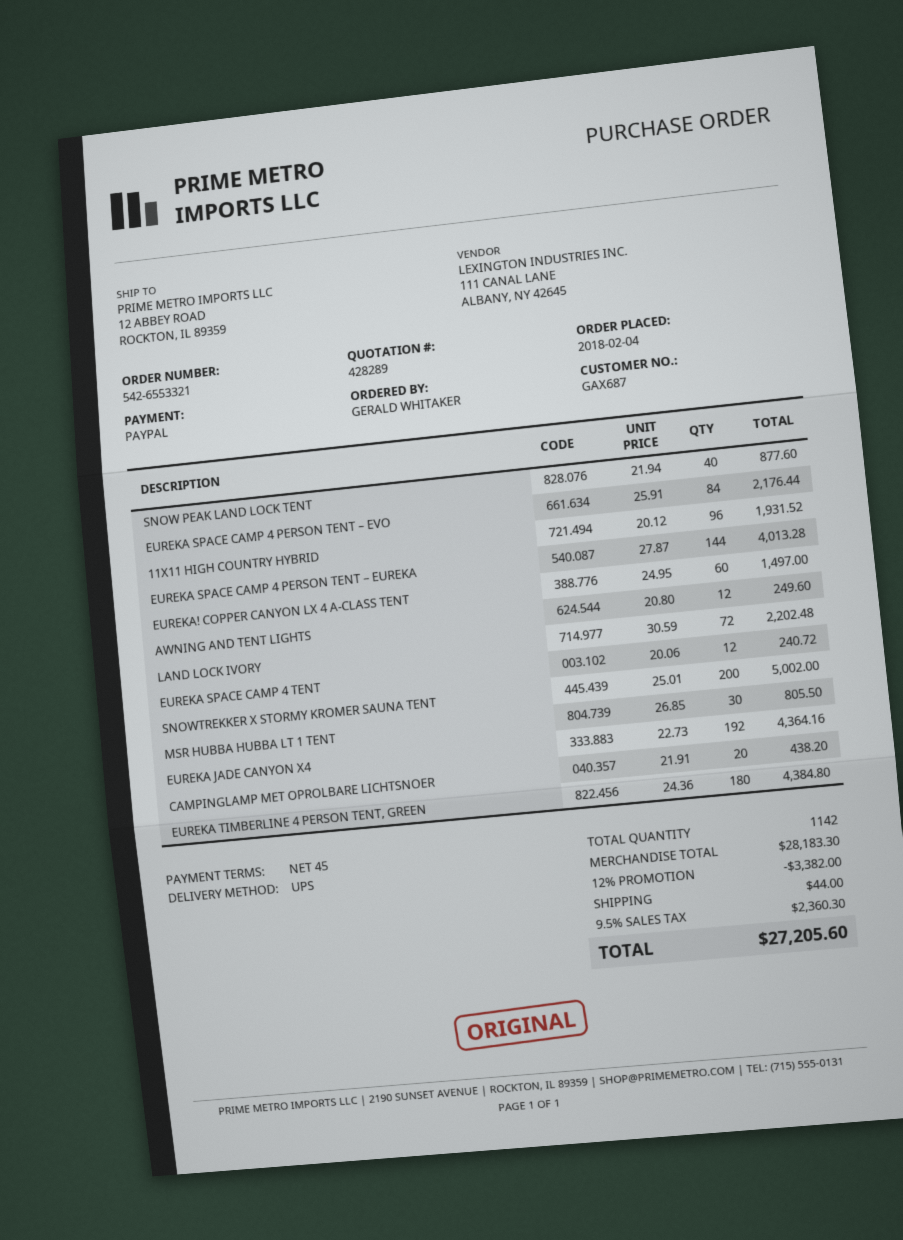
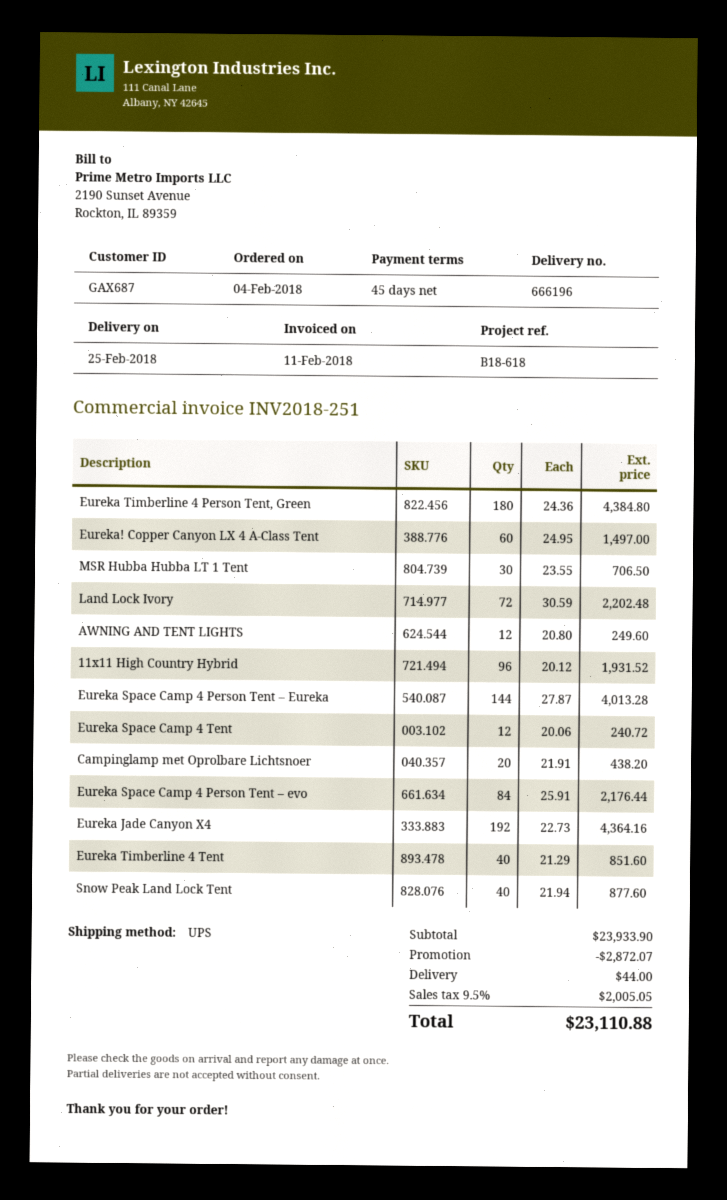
SNOWTREKKER X STORMY KROMER SAUNA TENT: 200 x 25.01 = 5002.00 -> none
MSR HUBBA HUBBA LT 1 TENT: 30 x 26.85 = 805.50 -> 30 x 23.55 = 706.50
Eureka Timberline 4 Tent: none -> 40 x 21.29 = 851.60
subtotal: 28183.30 -> 23933.90
discount: 3382.00 -> 2872.07
tax: 9.5% = 2360.30 -> 9.5% = 2005.05
total: 27205.60 -> 23110.88

